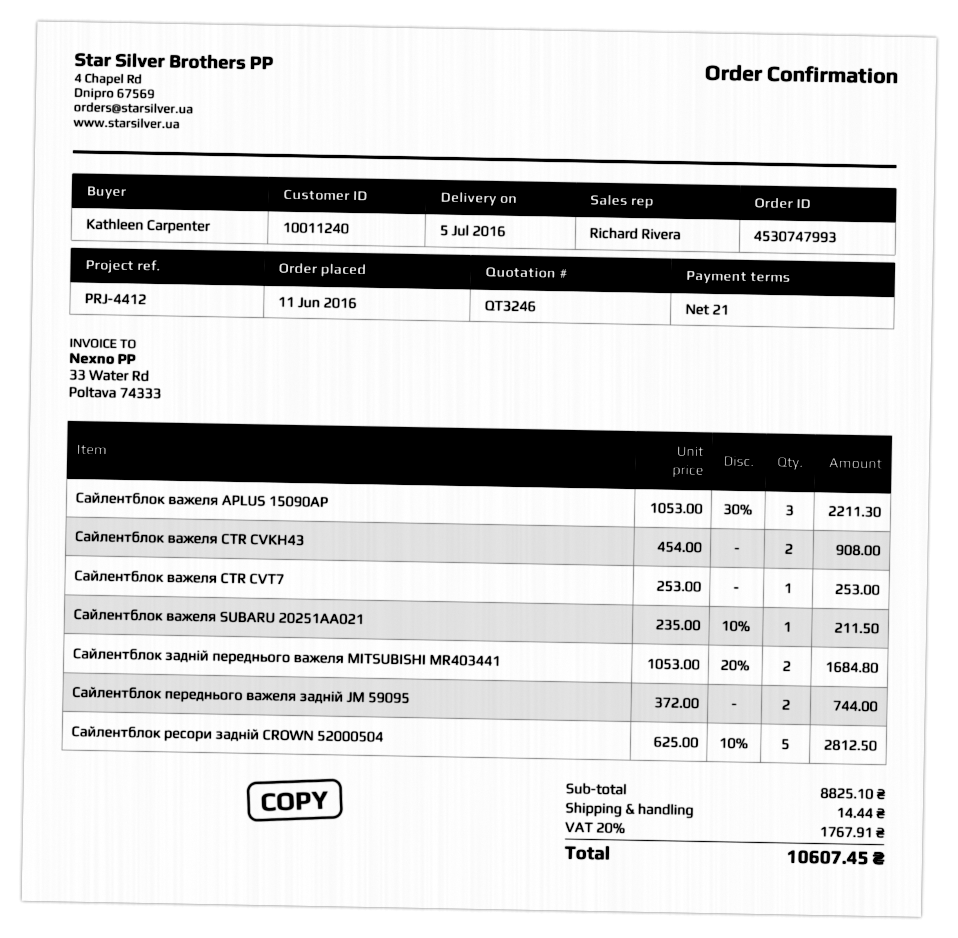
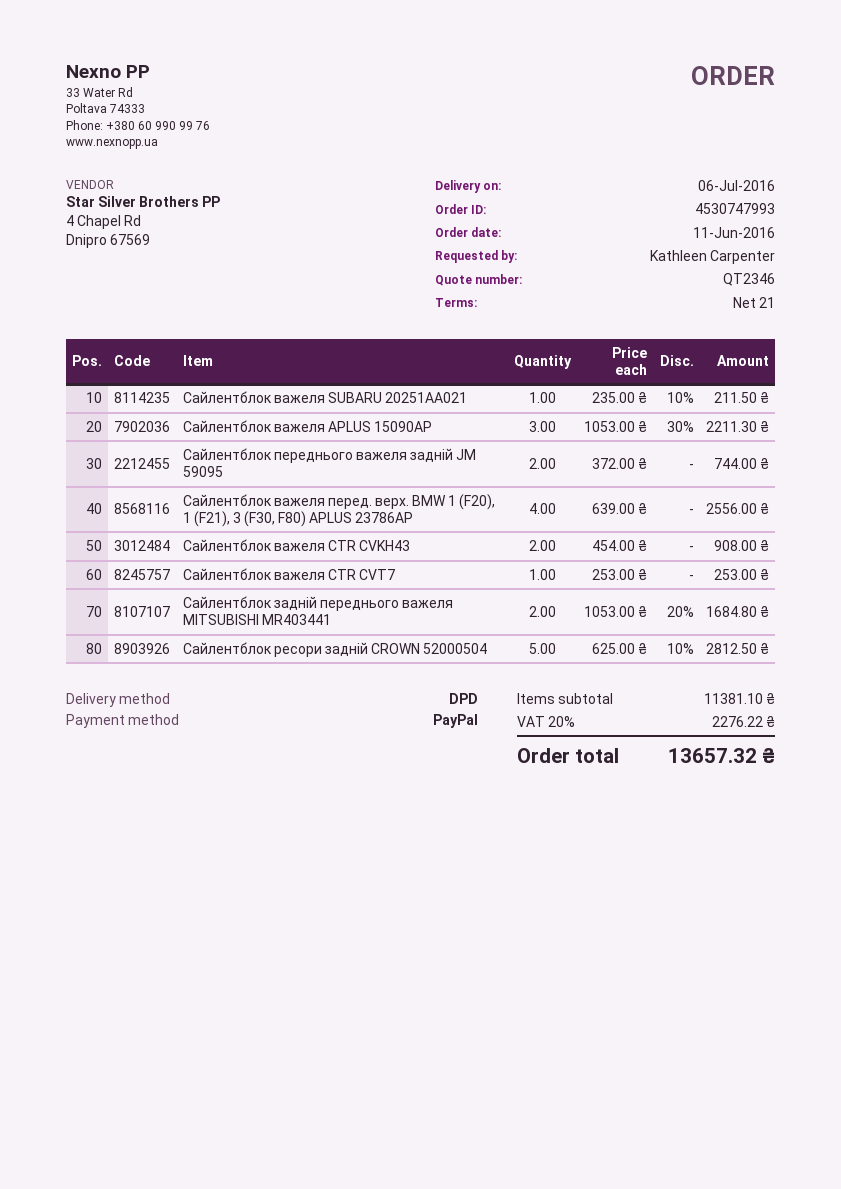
quote number: QT3246 -> QT2346
delivery date: 2016-07-05 -> 2016-07-06
Сайлентблок важеля перед. верх. BMW 1 (F20), 1 (F21), 3 (F30, F80) APLUS 23786AP: none -> 4 x 639.00 = 2556.00
subtotal: 8825.10 -> 11381.10
shipping: 14.44 -> none
tax: 20% = 1767.91 -> 20% = 2276.22
total: 10607.45 -> 13657.32

